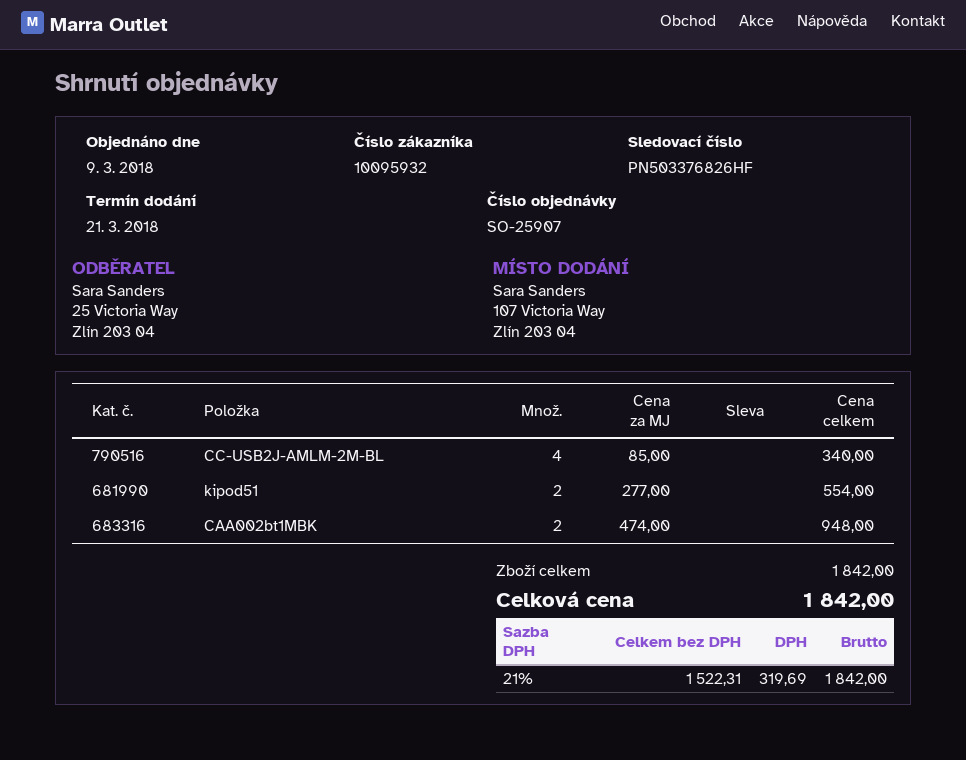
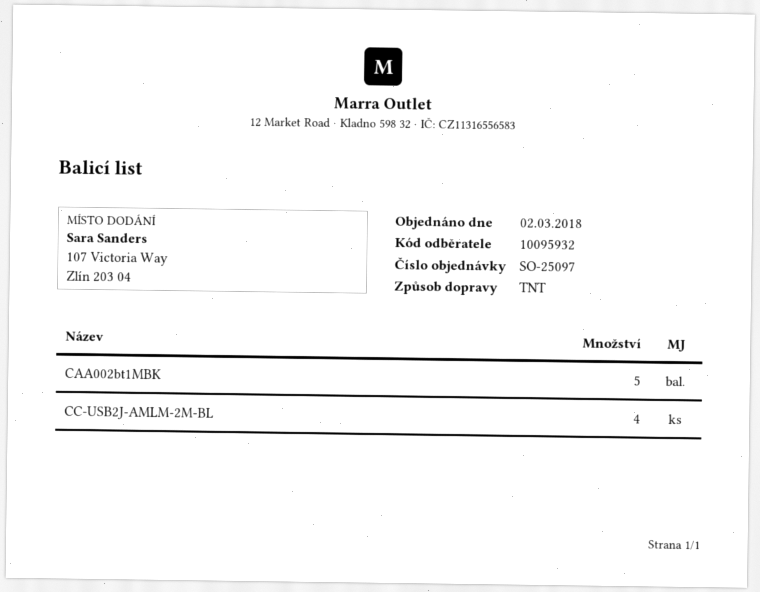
order number: SO-25907 -> SO-25097
order date: 2018-03-09 -> 2018-03-02
kipod51: 2 -> none
CAA002bt1MBK: 2 -> 5

